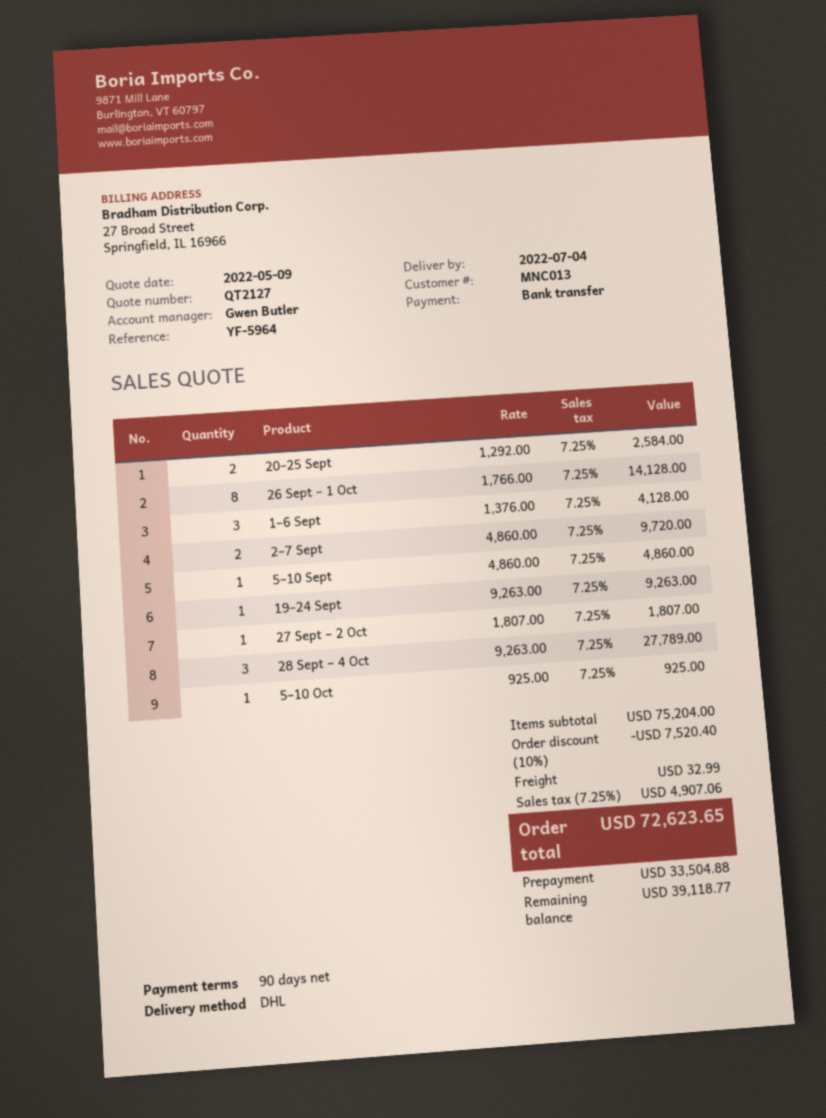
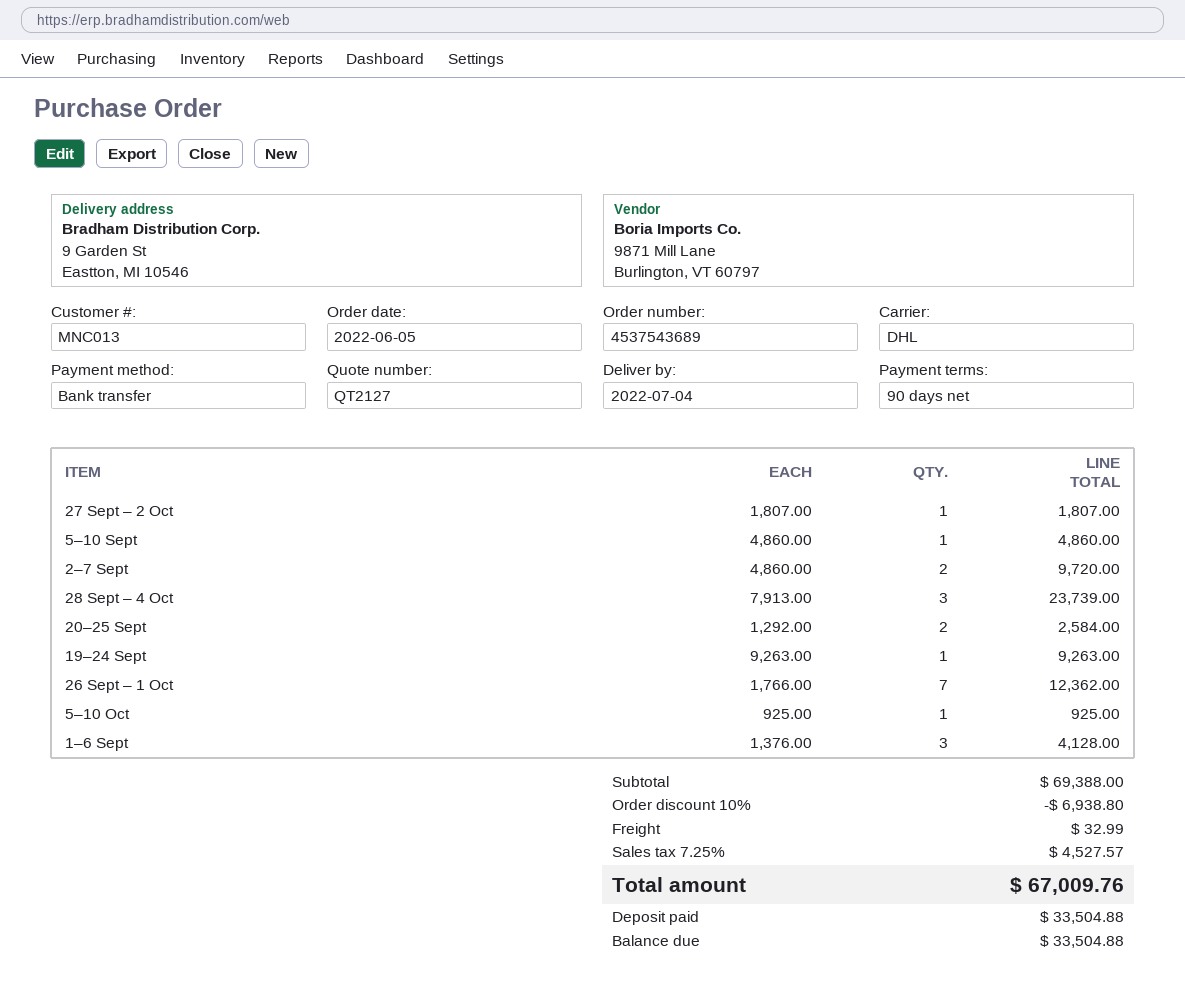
26 Sept – 1 Oct: 8 x 1766.00 = 14128.00 -> 7 x 1766.00 = 12362.00
28 Sept – 4 Oct: 3 x 9263.00 = 27789.00 -> 3 x 7913.00 = 23739.00
subtotal: 75204.00 -> 69388.00
discount: 10% = 7520.40 -> 10% = 6938.80
tax: 7.25% = 4907.06 -> 7.25% = 4527.57
total: 72623.65 -> 67009.76
balance: 39118.77 -> 33504.88

